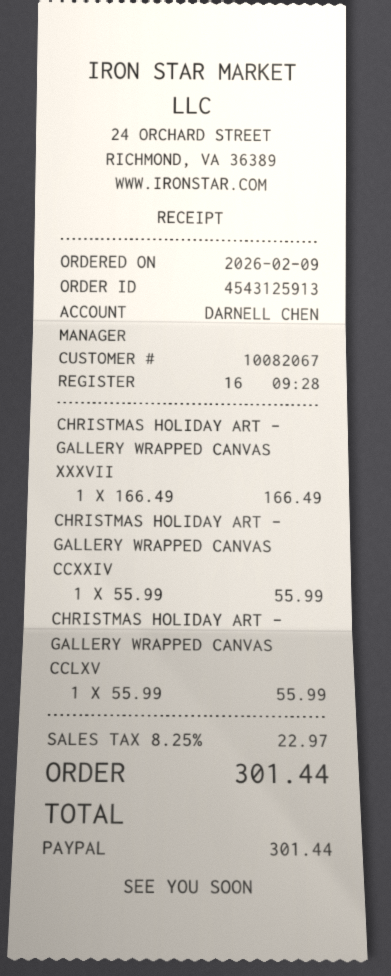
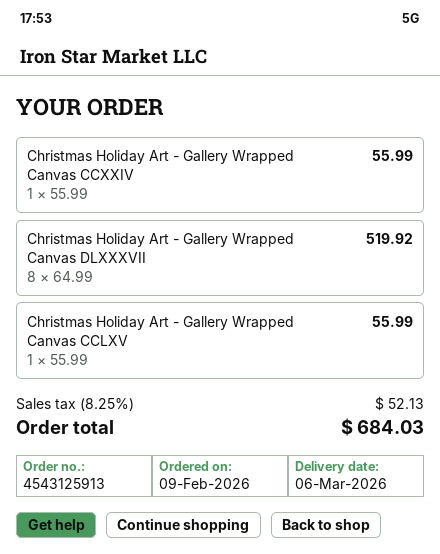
CHRISTMAS HOLIDAY ART - GALLERY WRAPPED CANVAS XXXVII: 1 x 166.49 = 166.49 -> none
Christmas Holiday Art - Gallery Wrapped Canvas DLXXXVII: none -> 8 x 64.99 = 519.92
tax: 8.25% = 22.97 -> 8.25% = 52.13
total: 301.44 -> 684.03

